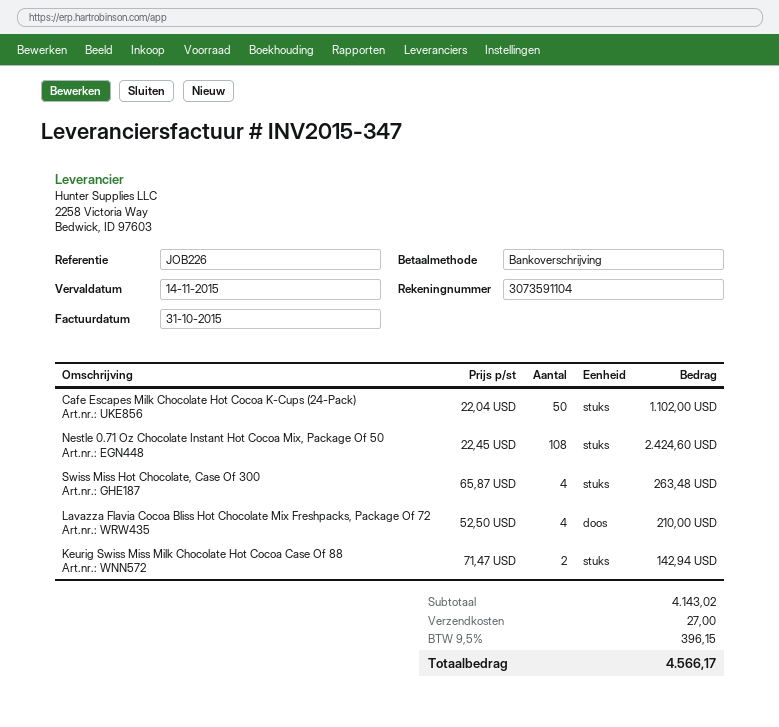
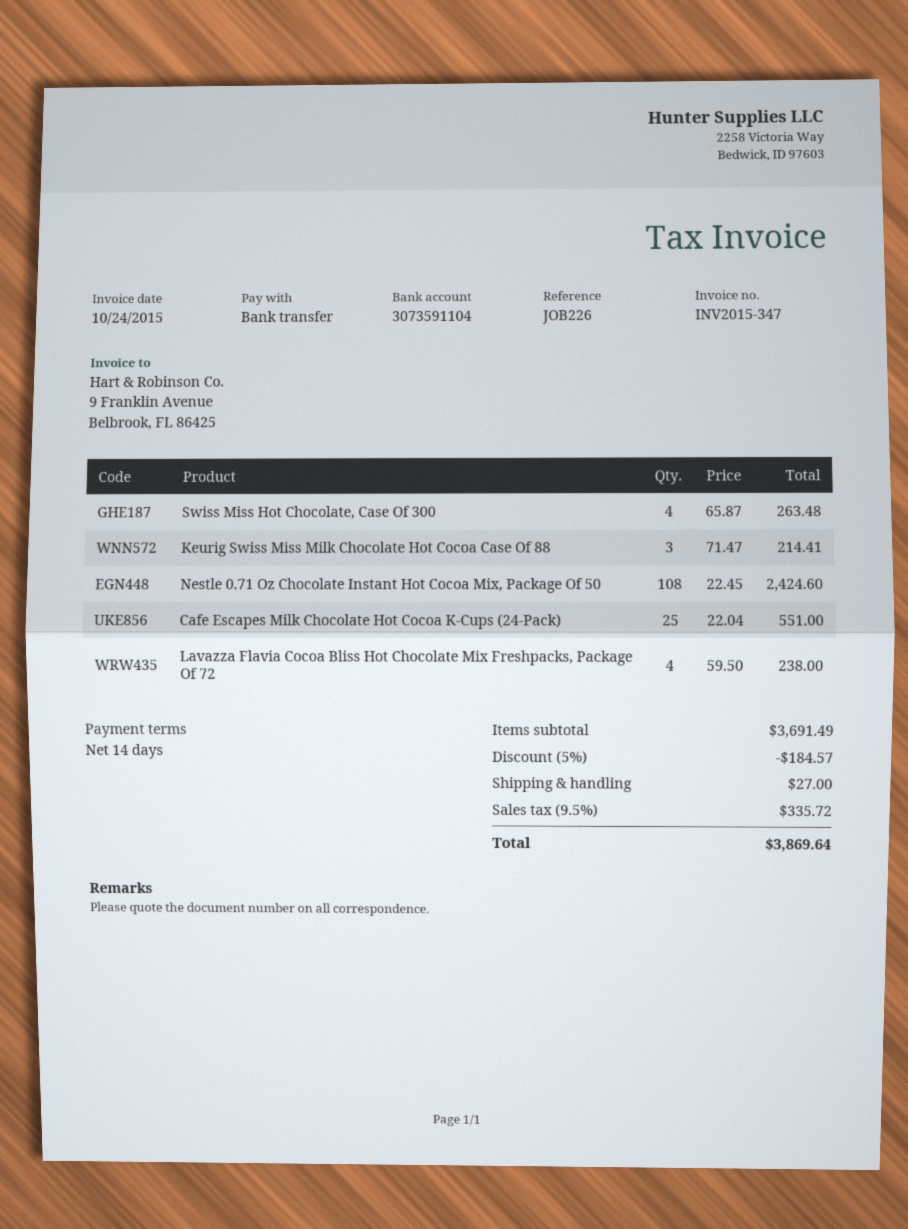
invoice date: 2015-10-31 -> 2015-10-24
Cafe Escapes Milk Chocolate Hot Cocoa K-Cups (24-Pack): 50 x 22.04 = 1102.00 -> 25 x 22.04 = 551.00
Lavazza Flavia Cocoa Bliss Hot Chocolate Mix Freshpacks, Package Of 72: 4 x 52.50 = 210.00 -> 4 x 59.50 = 238.00
Keurig Swiss Miss Milk Chocolate Hot Cocoa Case Of 88: 2 x 71.47 = 142.94 -> 3 x 71.47 = 214.41
subtotal: 4143.02 -> 3691.49
discount: none -> 5% = 184.57
tax: 9.5% = 396.15 -> 9.5% = 335.72
total: 4566.17 -> 3869.64

